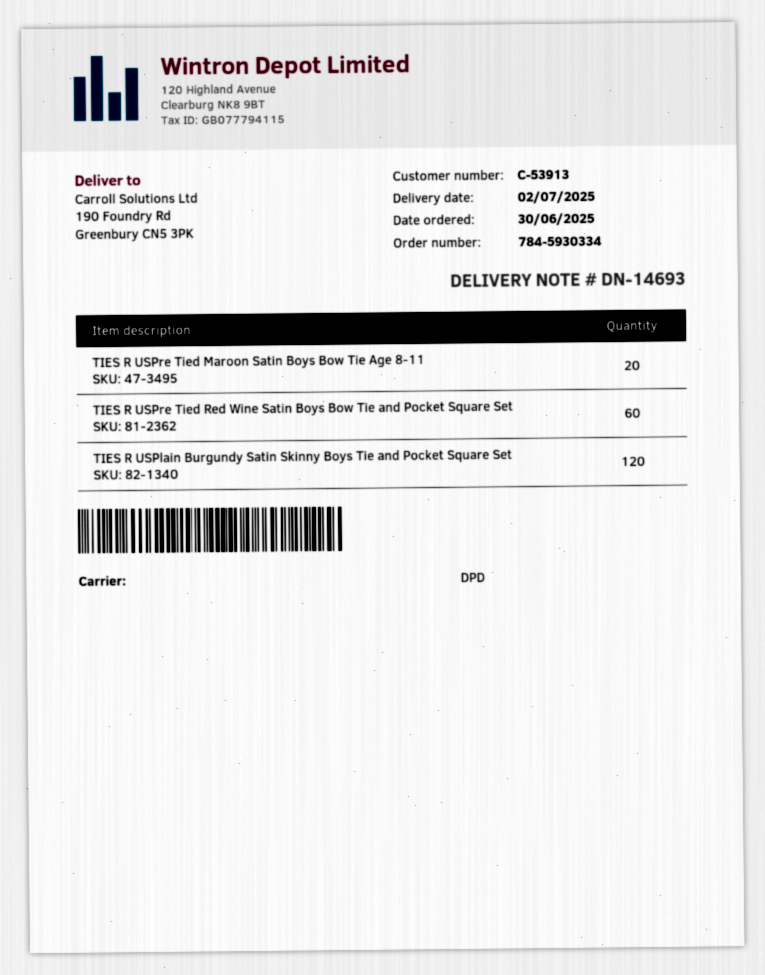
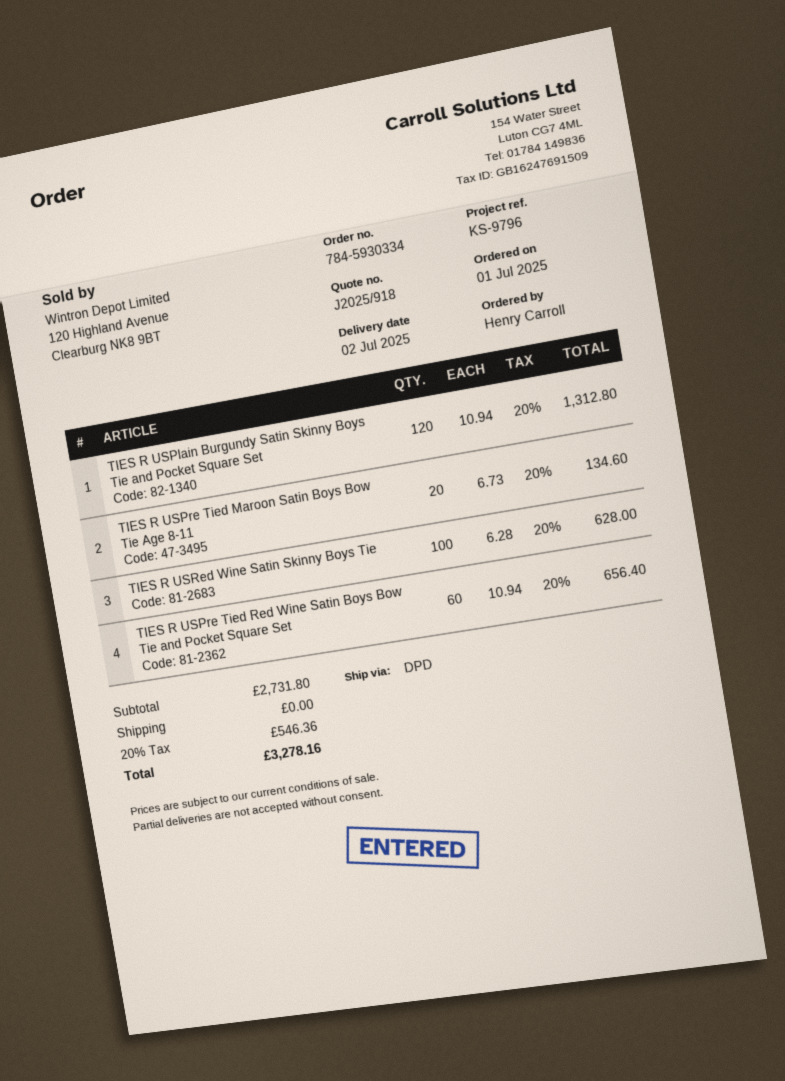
order date: 2025-06-30 -> 2025-07-01
TIES R USRed Wine Satin Skinny Boys Tie: none -> 100

